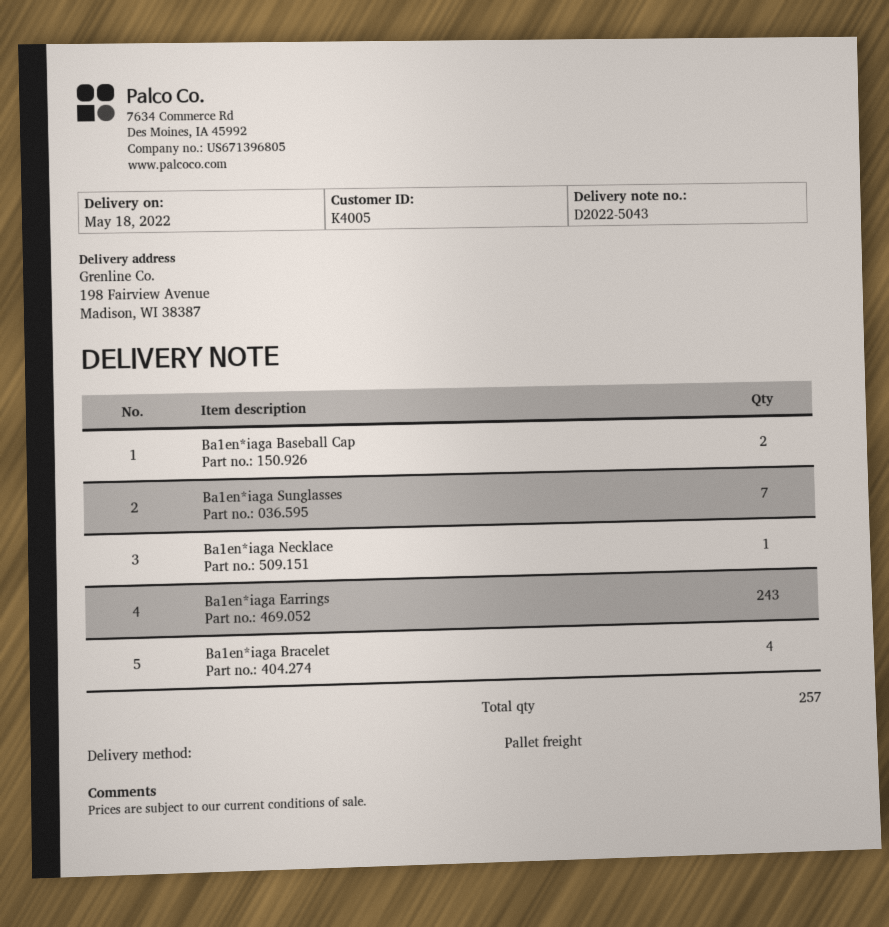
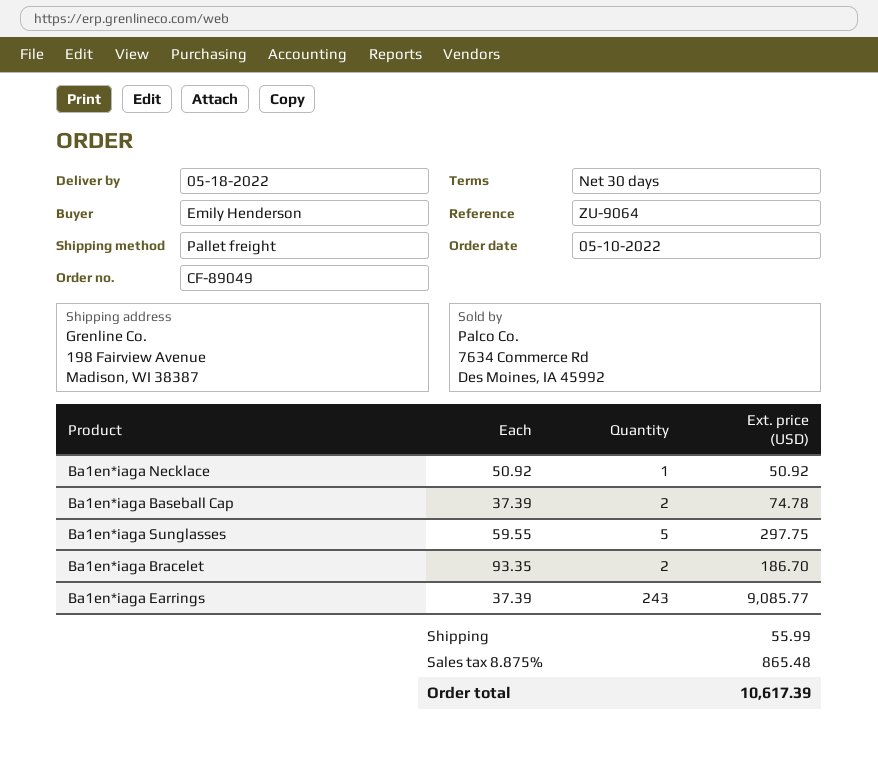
Ba1en*iaga Sunglasses: 7 -> 5
Ba1en*iaga Bracelet: 4 -> 2

